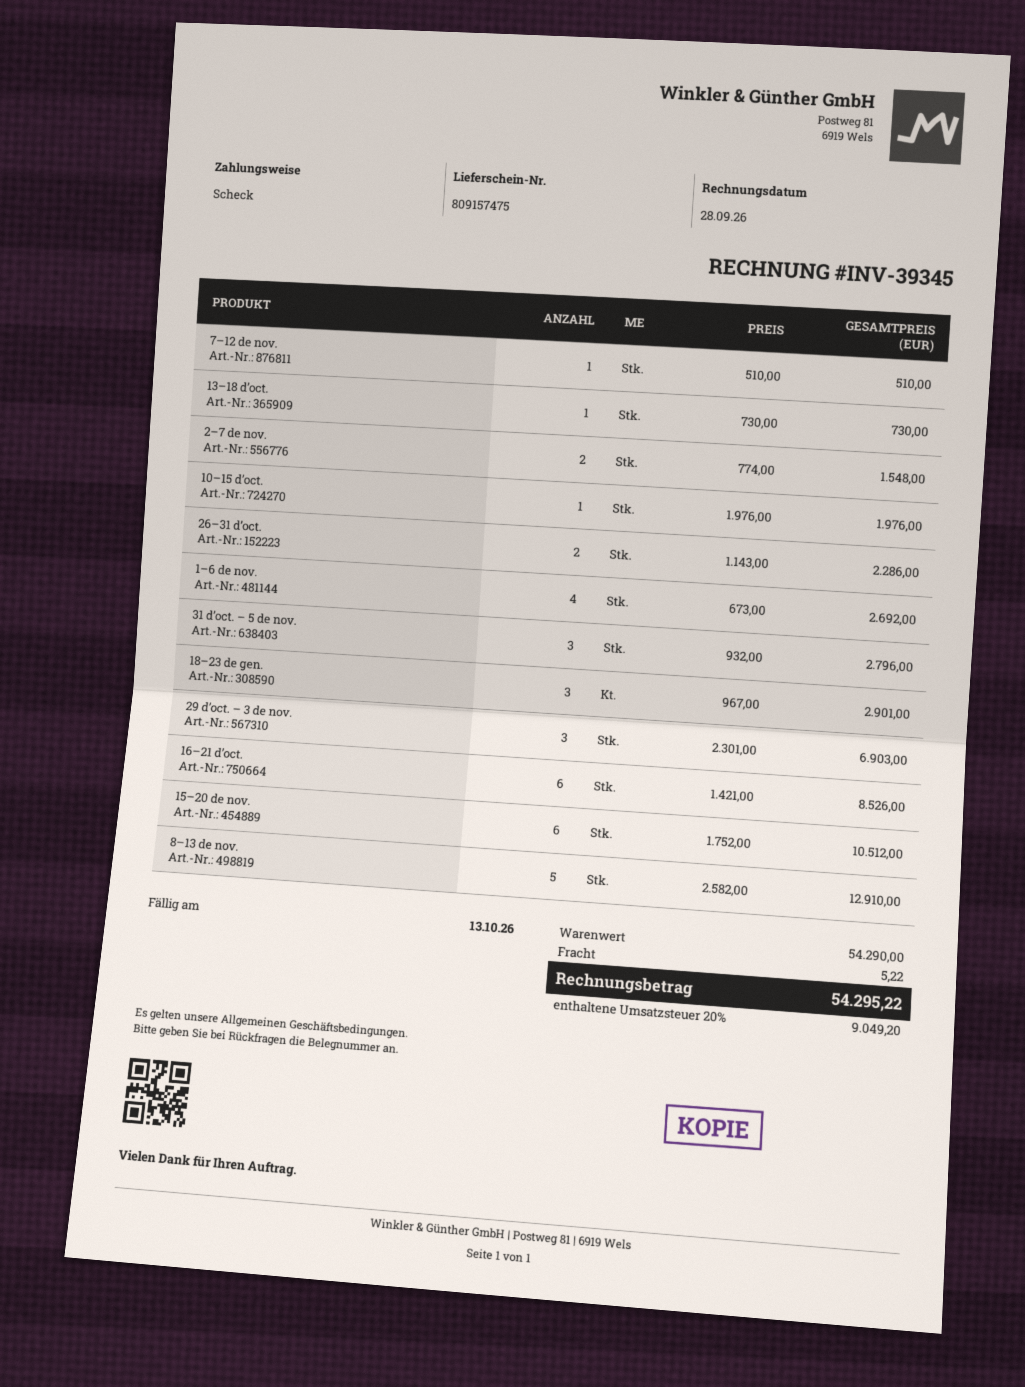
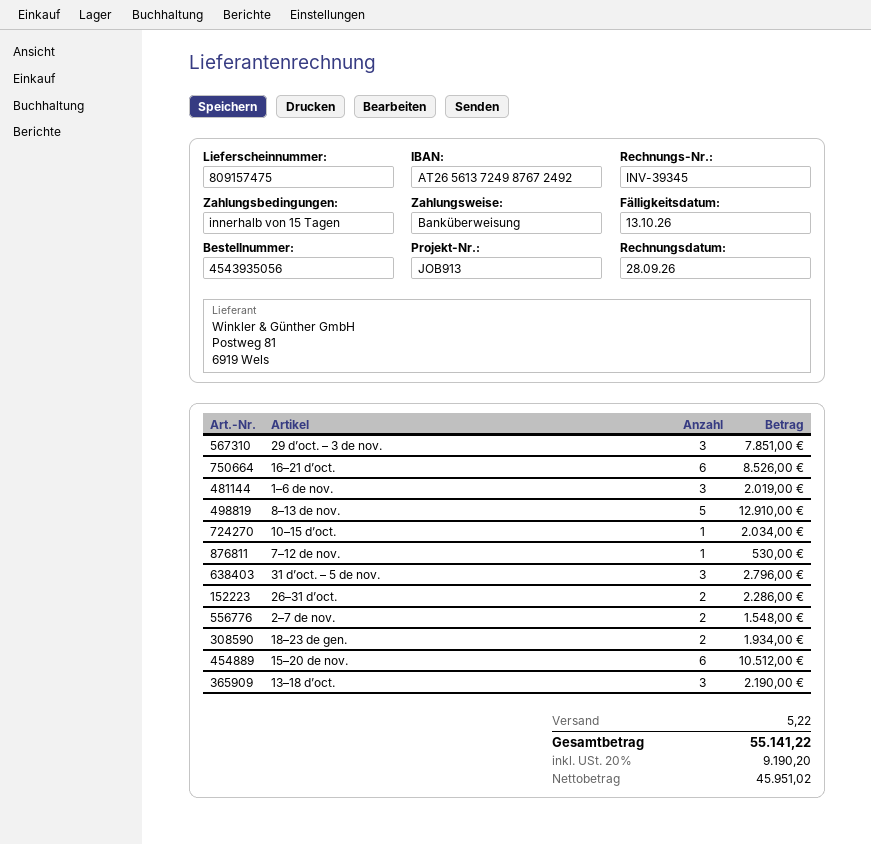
payment method: cheque -> bank transfer
7–12 de nov.: 1 for 510.00 -> 1 for 530.00
13–18 d’oct.: 1 for 730.00 -> 3 for 2190.00
10–15 d’oct.: 1 for 1976.00 -> 1 for 2034.00
1–6 de nov.: 4 for 2692.00 -> 3 for 2019.00
18–23 de gen.: 3 for 2901.00 -> 2 for 1934.00
29 d’oct. – 3 de nov.: 3 for 6903.00 -> 3 for 7851.00
tax: 20% = 9049.20 -> 20% = 9190.20
total: 54295.22 -> 55141.22

